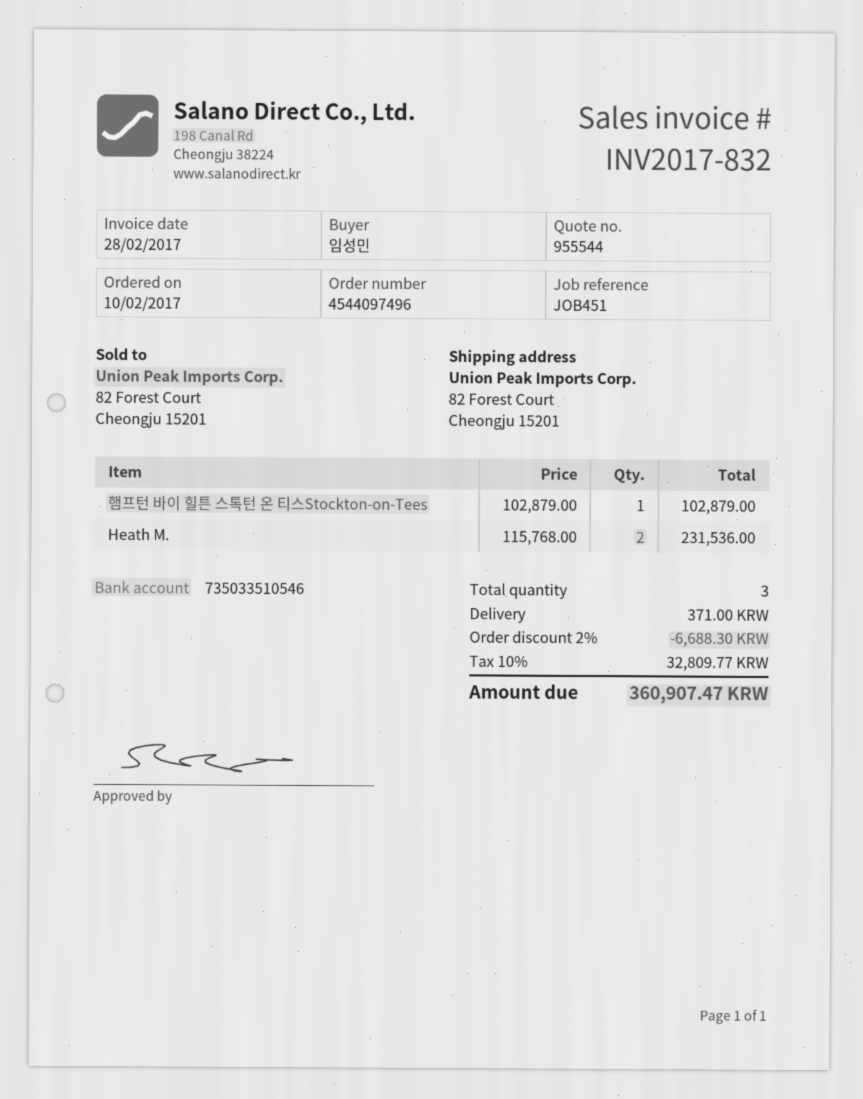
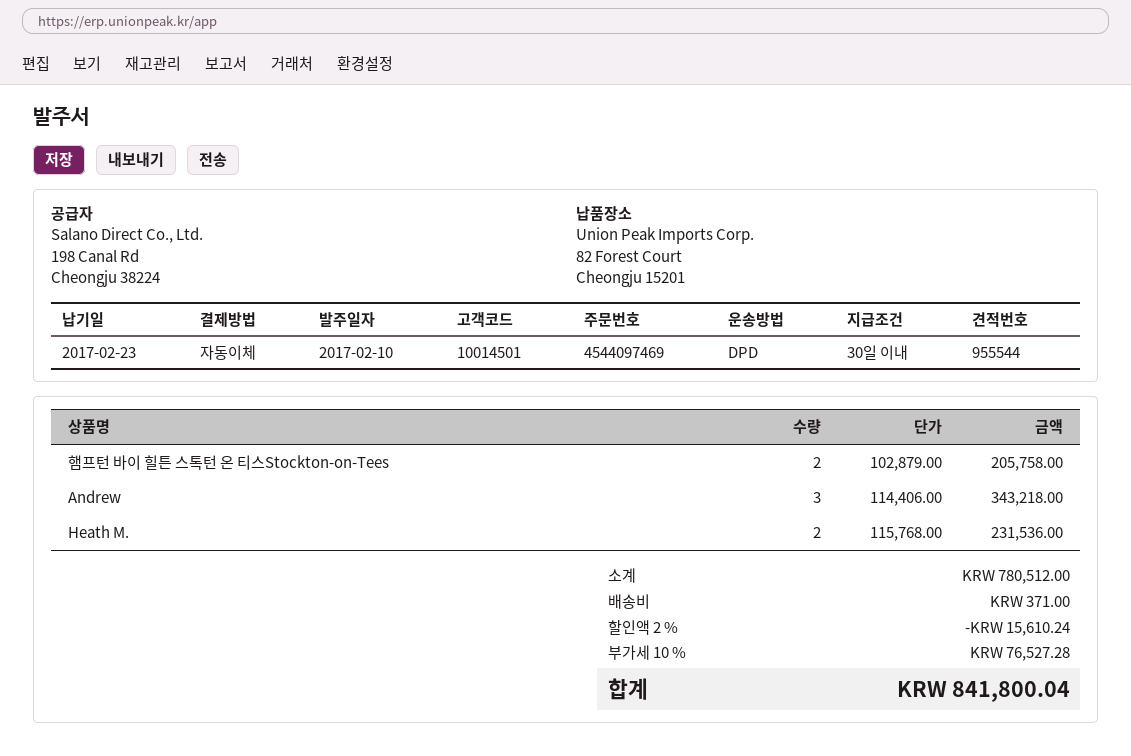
order number: 4544097496 -> 4544097469
햄프턴 바이 힐튼 스톡턴 온 티스Stockton-on-Tees: 1 x 102879.00 = 102879.00 -> 2 x 102879.00 = 205758.00
Andrew: none -> 3 x 114406.00 = 343218.00
discount: 2% = 6688.30 -> 2% = 15610.24
tax: 10% = 32809.77 -> 10% = 76527.28
total: 360907.47 -> 841800.04

